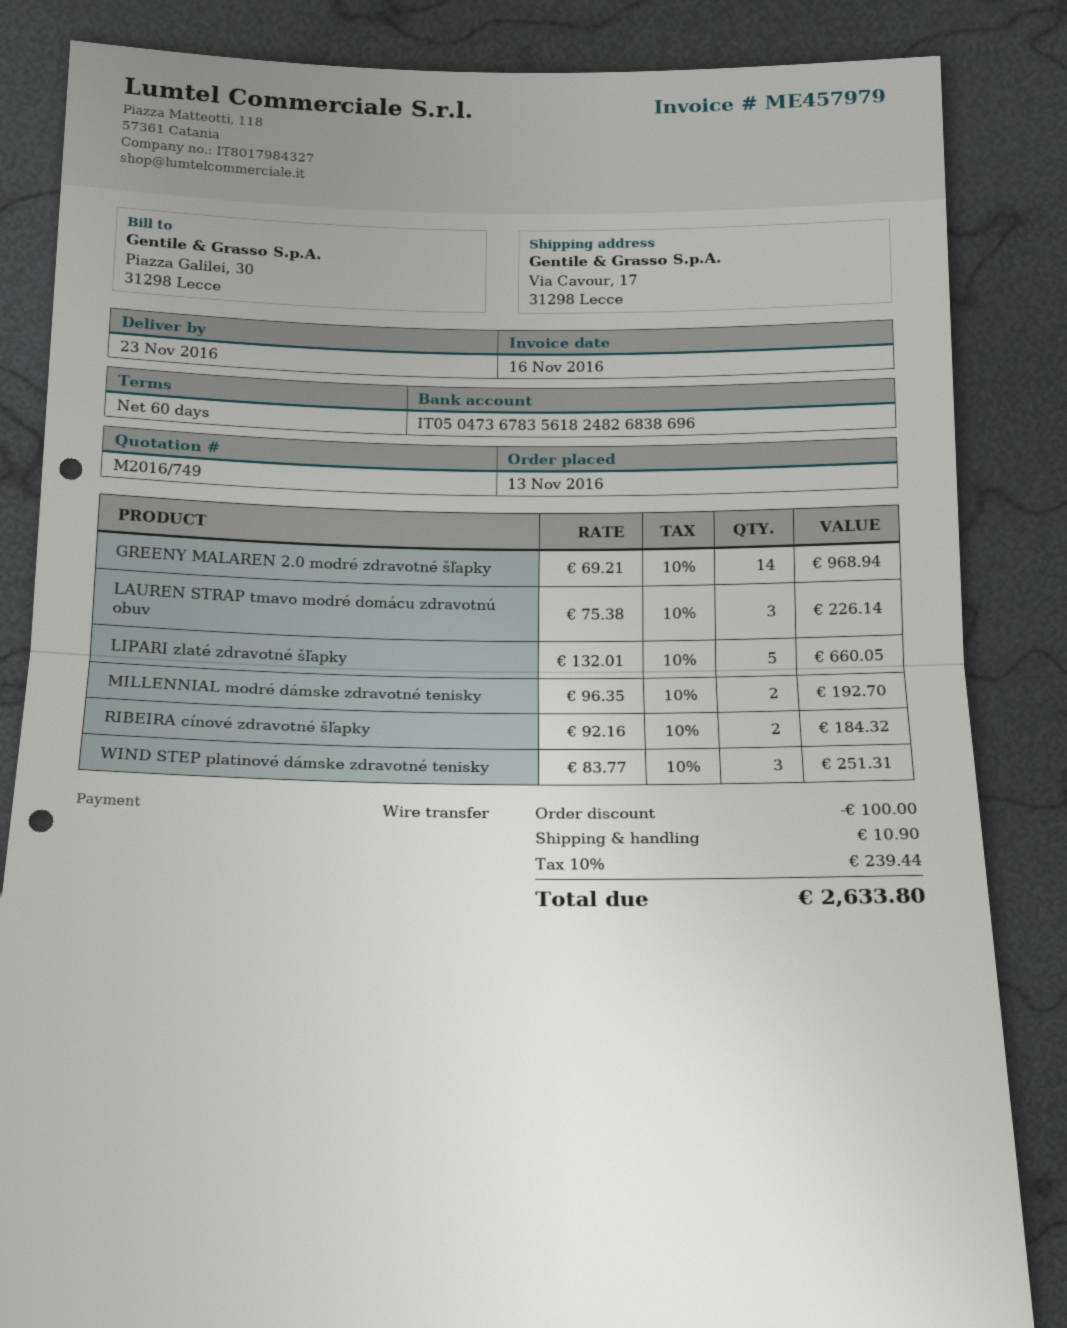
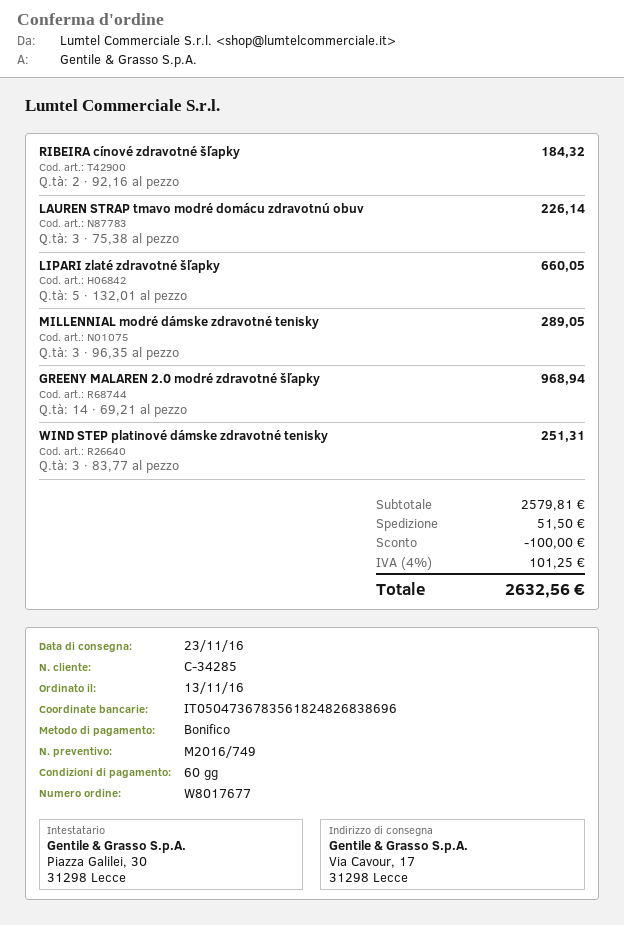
MILLENNIAL modré dámske zdravotné tenisky: 2 x 96.35 = 192.70 -> 3 x 96.35 = 289.05
shipping: 10.90 -> 51.50
tax: 10% = 239.44 -> 4% = 101.25
total: 2633.80 -> 2632.56

